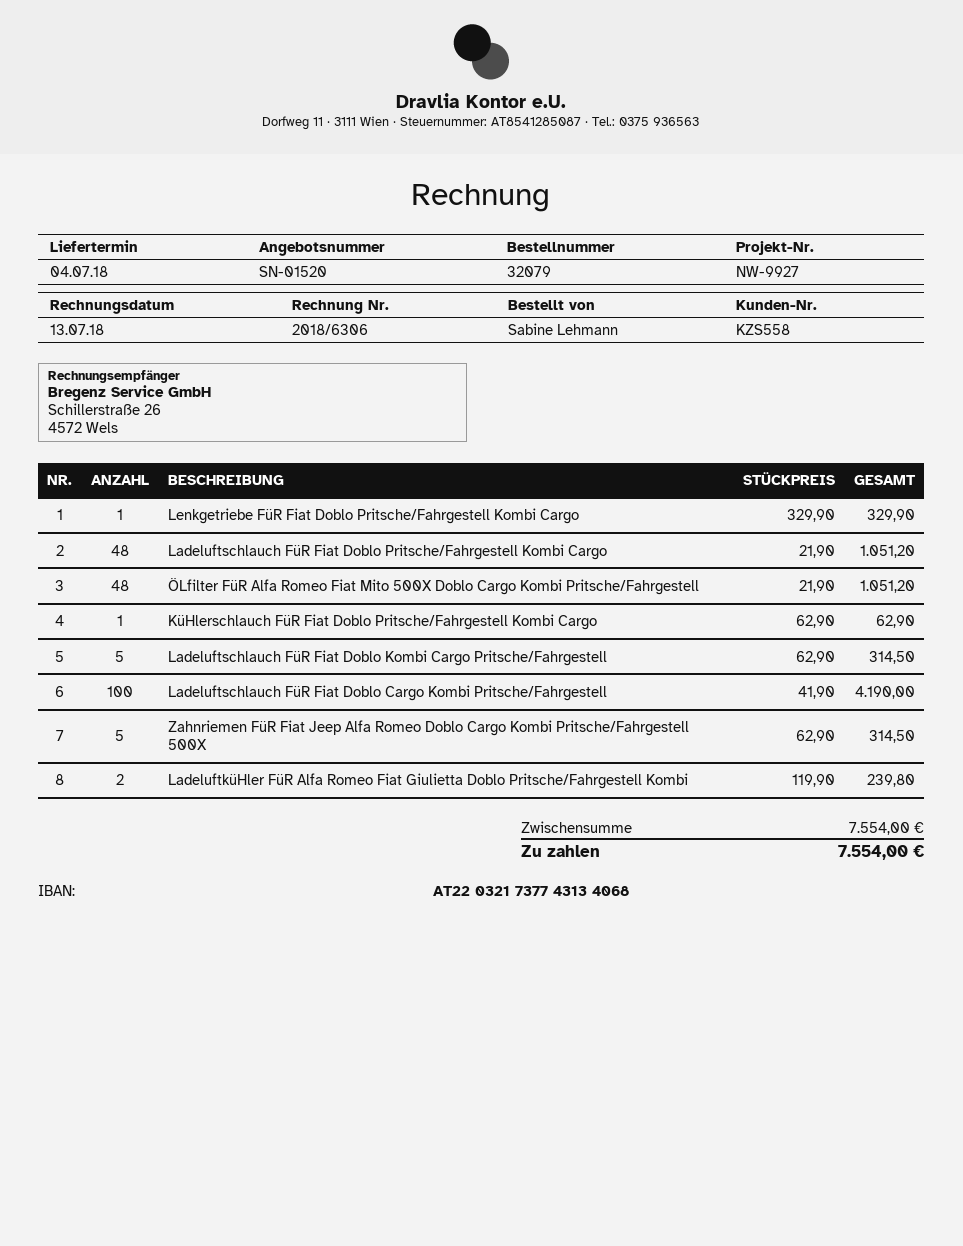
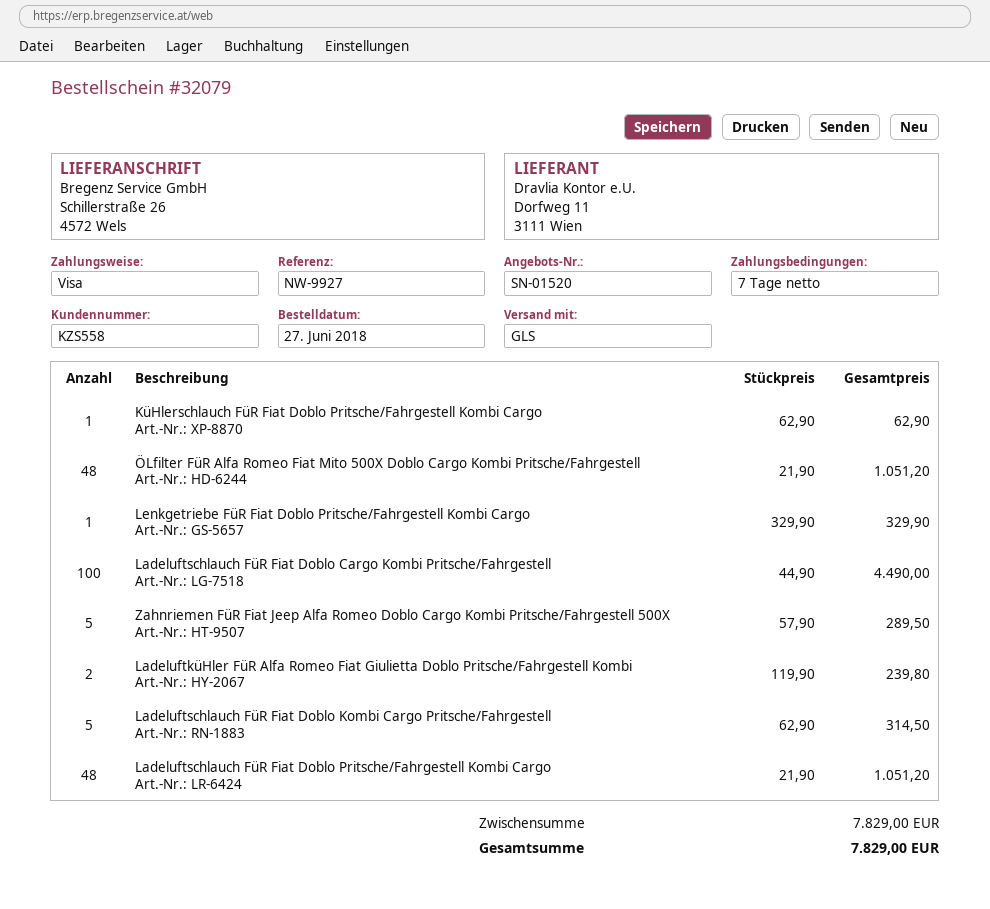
Ladeluftschlauch FüR Fiat Doblo Cargo Kombi Pritsche/Fahrgestell: 100 x 41.90 = 4190.00 -> 100 x 44.90 = 4490.00
Zahnriemen FüR Fiat Jeep Alfa Romeo Doblo Cargo Kombi Pritsche/Fahrgestell 500X: 5 x 62.90 = 314.50 -> 5 x 57.90 = 289.50
subtotal: 7554.00 -> 7829.00
total: 7554.00 -> 7829.00

